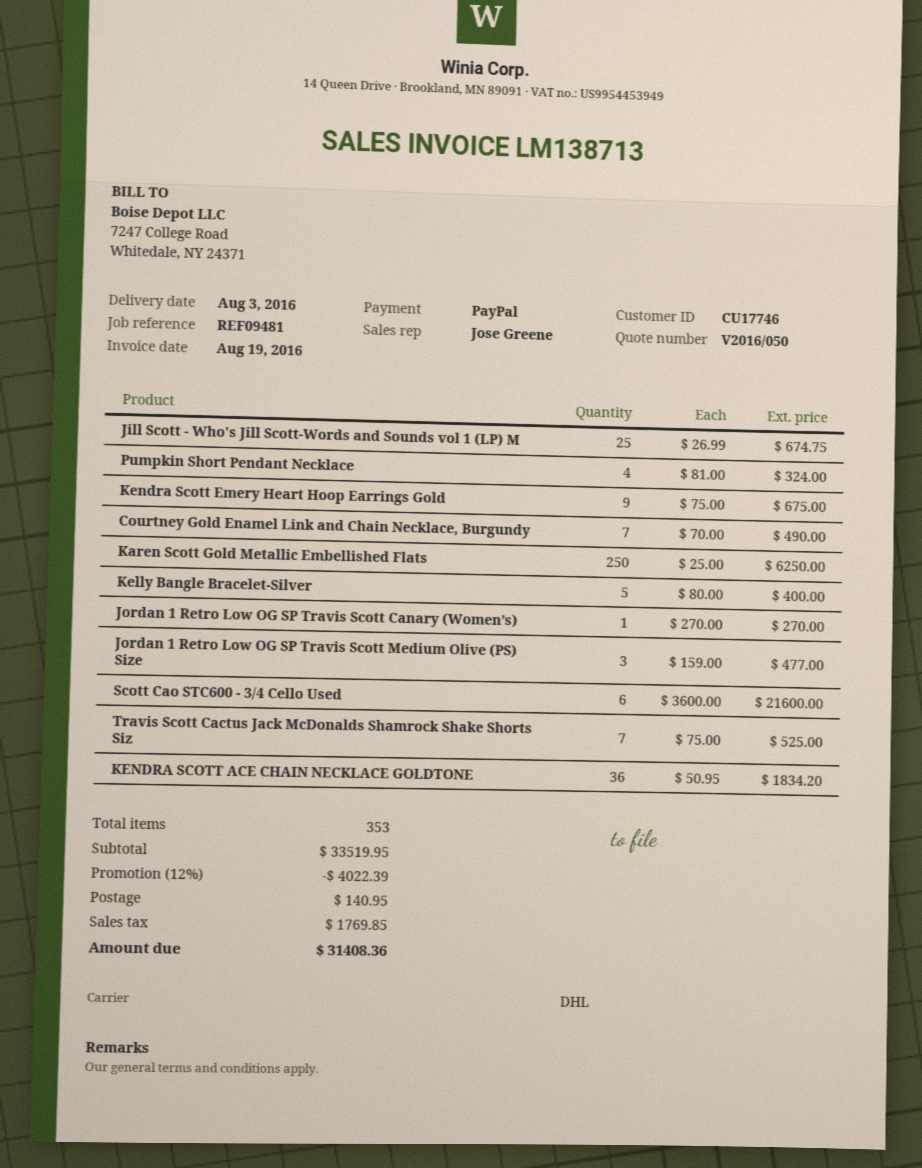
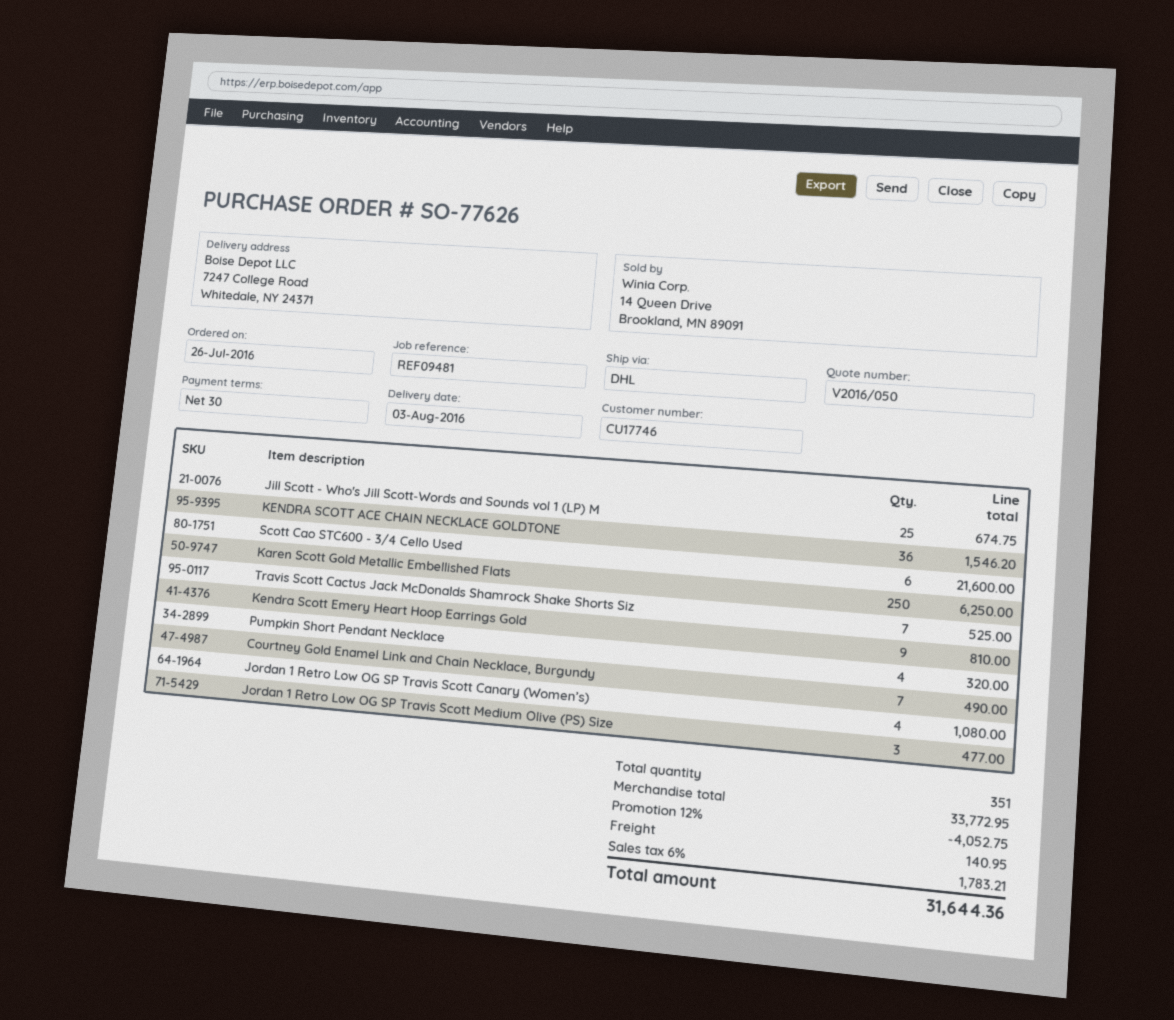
Pumpkin Short Pendant Necklace: 4 for 324.00 -> 4 for 320.00
Kendra Scott Emery Heart Hoop Earrings Gold: 9 for 675.00 -> 9 for 810.00
Kelly Bangle Bracelet-Silver: 5 for 400.00 -> none
Jordan 1 Retro Low OG SP Travis Scott Canary (Women’s): 1 for 270.00 -> 4 for 1080.00
KENDRA SCOTT ACE CHAIN NECKLACE GOLDTONE: 36 for 1834.20 -> 36 for 1546.20
total quantity: 353 -> 351
subtotal: 33519.95 -> 33772.95
discount: 12% = 4022.39 -> 12% = 4052.75
tax: 1769.85 -> 1783.21
total: 31408.36 -> 31644.36

